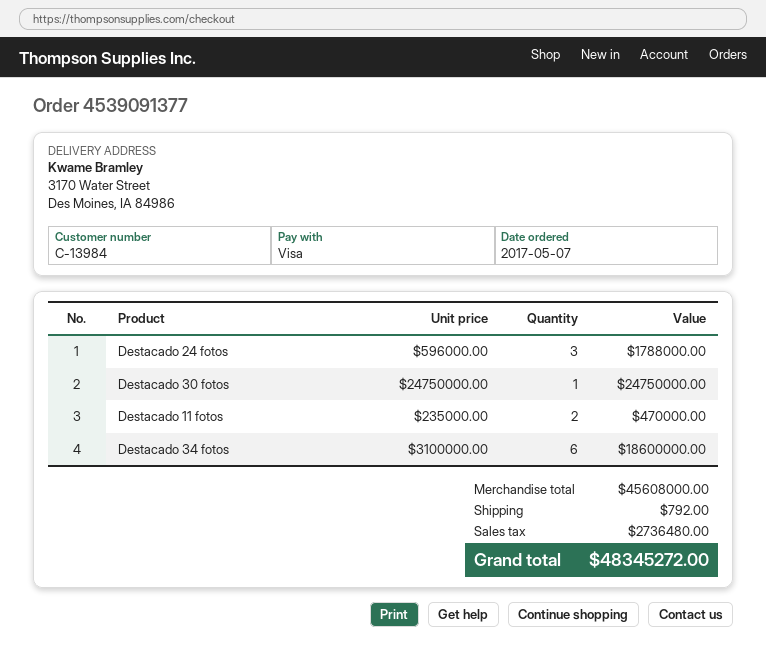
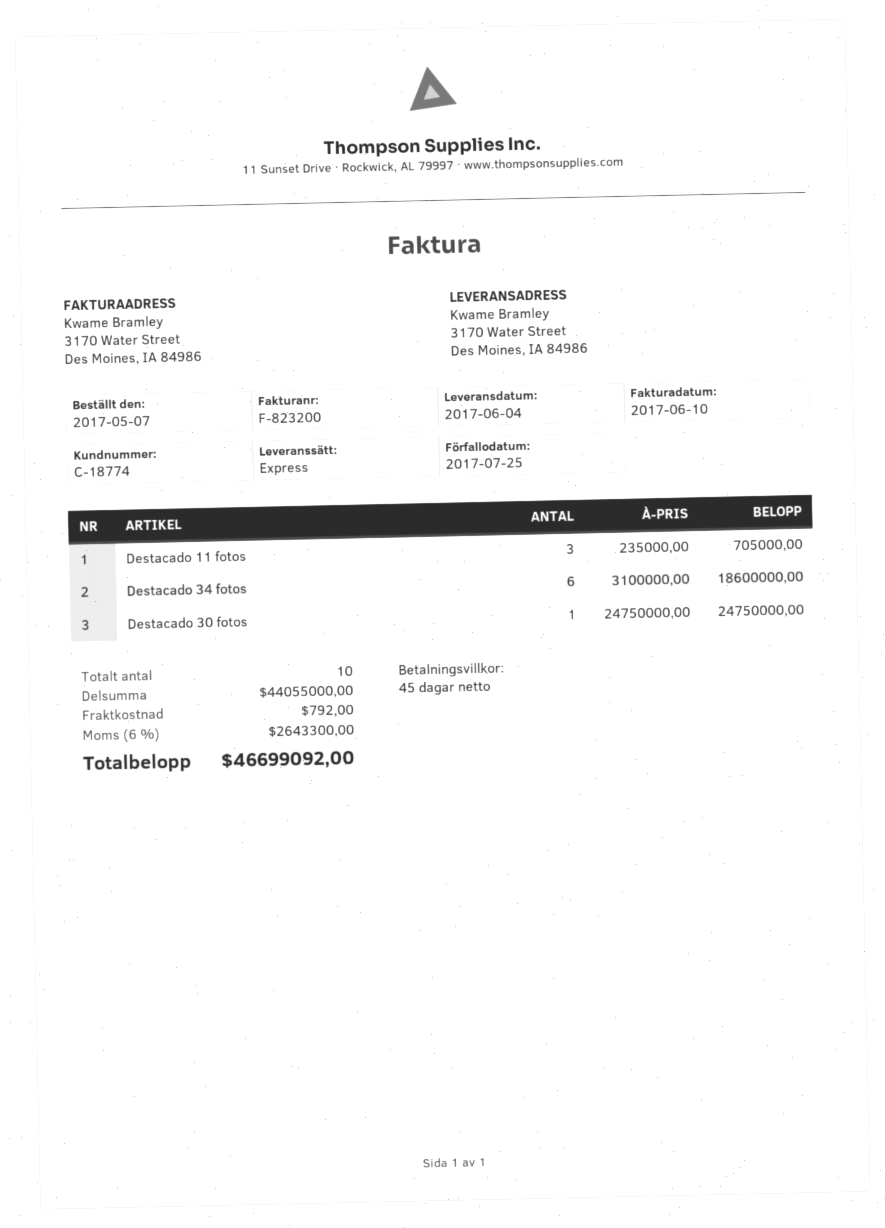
customer number: C-13984 -> C-18774
Destacado 24 fotos: 3 x 596000.00 = 1788000.00 -> none
Destacado 11 fotos: 2 x 235000.00 = 470000.00 -> 3 x 235000.00 = 705000.00
subtotal: 45608000.00 -> 44055000.00
tax: 2736480.00 -> 2643300.00
total: 48345272.00 -> 46699092.00

